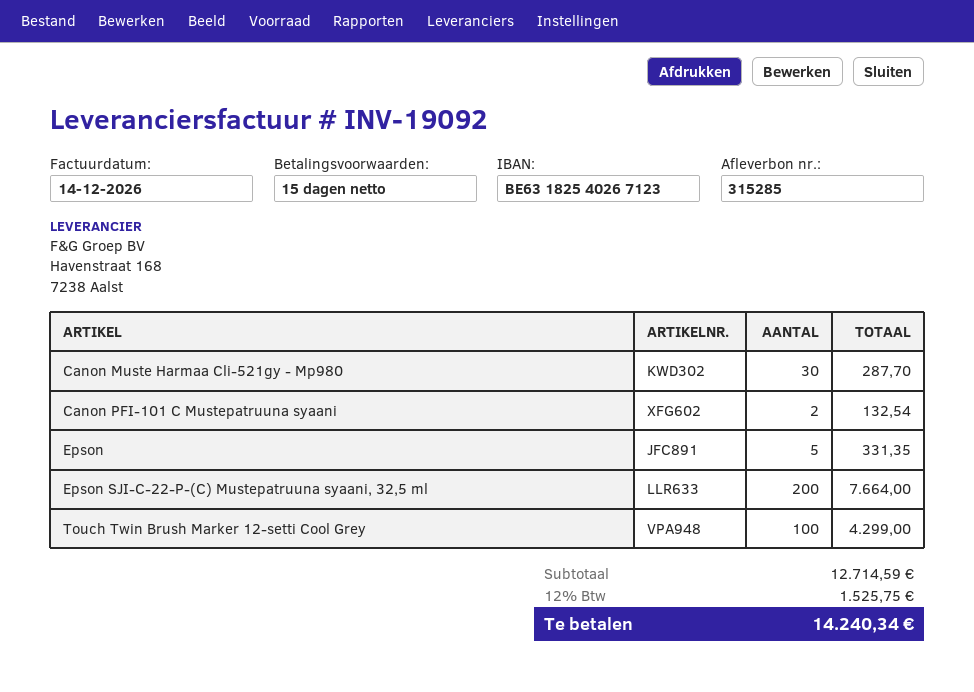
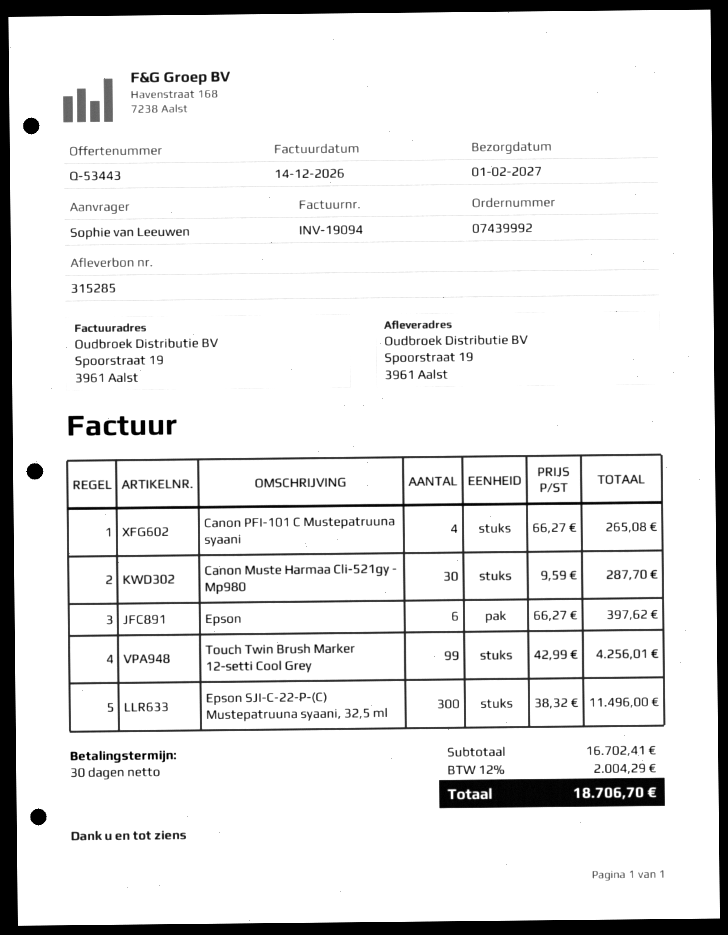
invoice number: INV-19092 -> INV-19094
payment terms: 15 days -> 30 days
Canon PFI-101 C Mustepatruuna syaani: 2 for 132.54 -> 4 for 265.08
Epson: 5 for 331.35 -> 6 for 397.62
Epson SJI-C-22-P-(C) Mustepatruuna syaani, 32,5 ml: 200 for 7664.00 -> 300 for 11496.00
Touch Twin Brush Marker 12-setti Cool Grey: 100 for 4299.00 -> 99 for 4256.01
subtotal: 12714.59 -> 16702.41
tax: 12% = 1525.75 -> 12% = 2004.29
total: 14240.34 -> 18706.70

